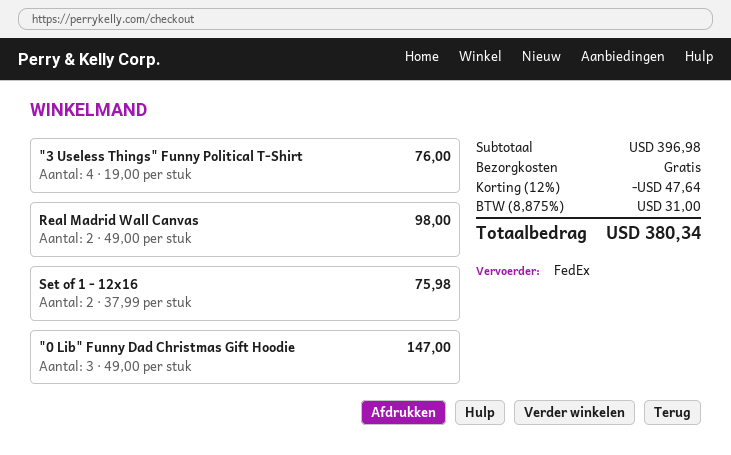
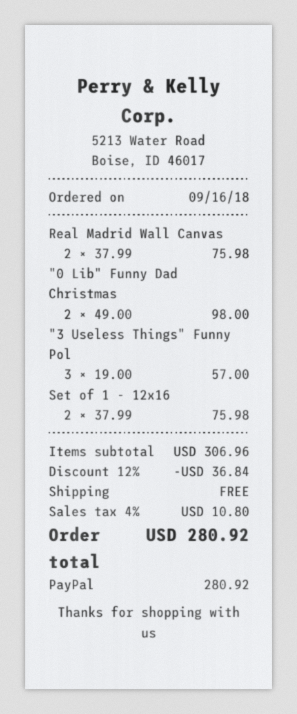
"3 Useless Things" Funny Political T-Shirt: 4 x 19.00 = 76.00 -> 3 x 19.00 = 57.00
Real Madrid Wall Canvas: 2 x 49.00 = 98.00 -> 2 x 37.99 = 75.98
"0 Lib" Funny Dad Christmas Gift Hoodie: 3 x 49.00 = 147.00 -> 2 x 49.00 = 98.00
subtotal: 396.98 -> 306.96
discount: 12% = 47.64 -> 12% = 36.84
tax: 8.875% = 31.00 -> 4% = 10.80
total: 380.34 -> 280.92

